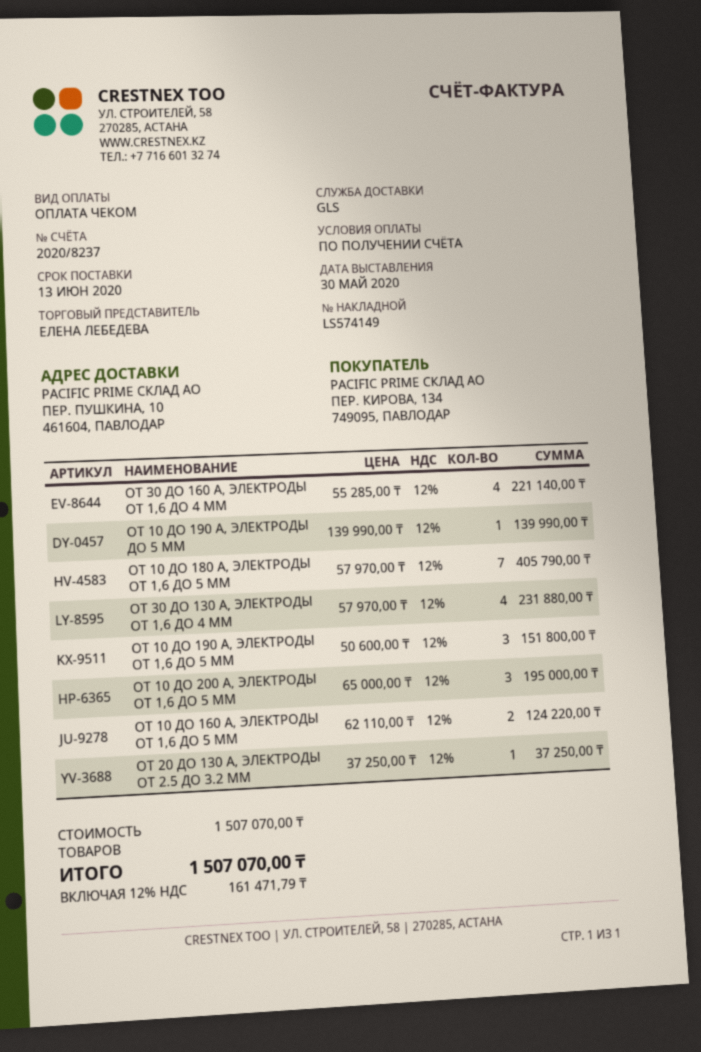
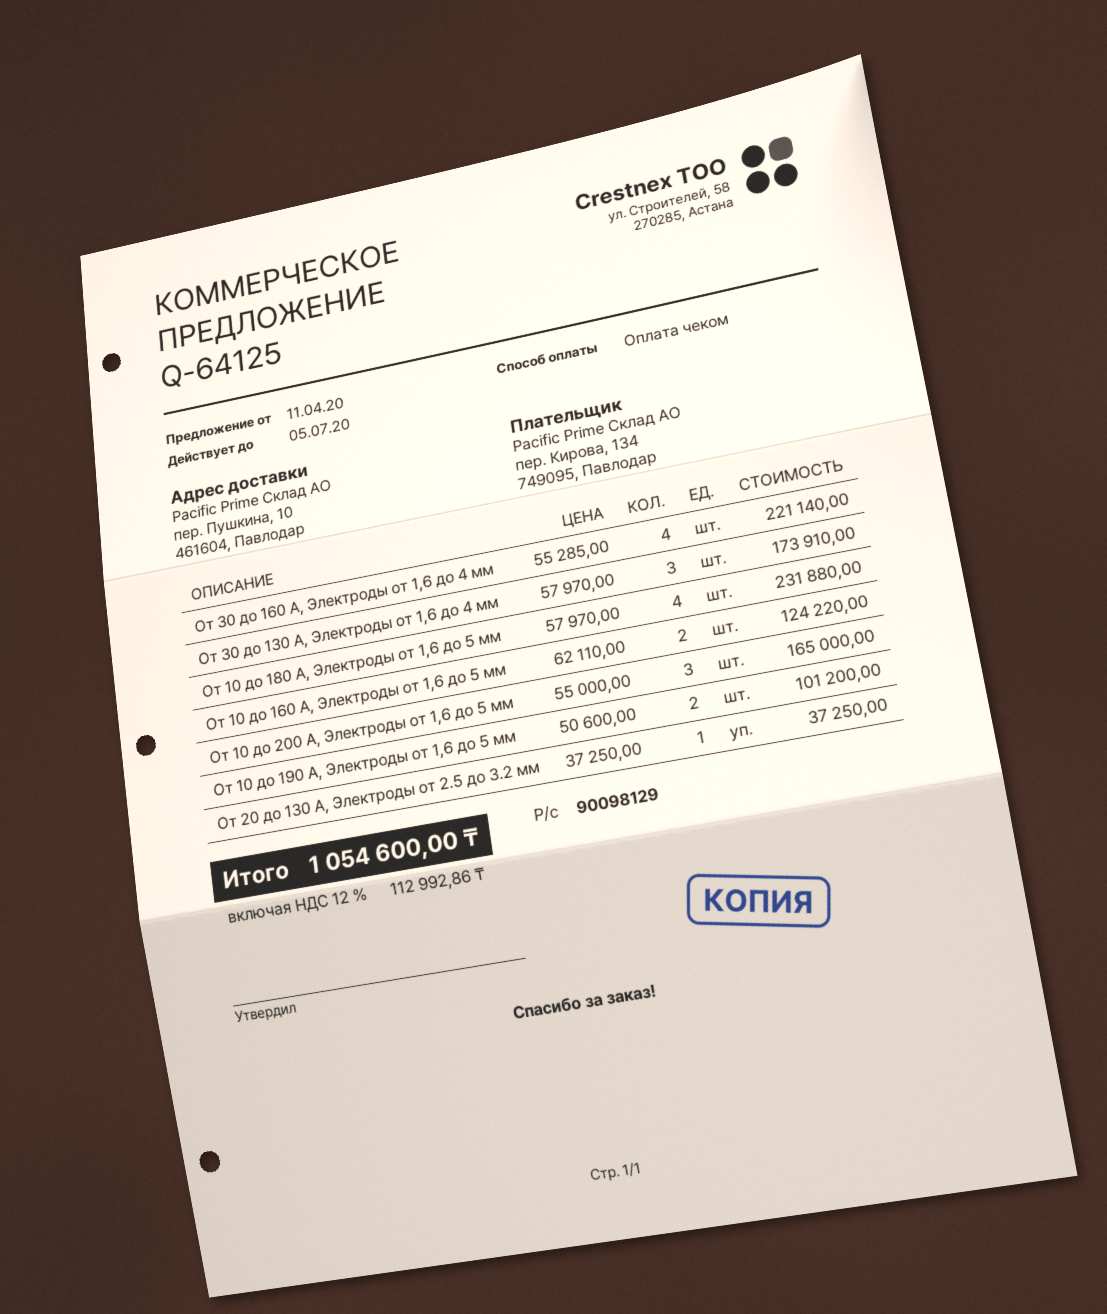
ОТ 10 ДО 190 А, ЭЛЕКТРОДЫ ДО 5 ММ: 1 x 139990.00 = 139990.00 -> none
ОТ 10 ДО 180 А, ЭЛЕКТРОДЫ ОТ 1,6 ДО 5 ММ: 7 x 57970.00 = 405790.00 -> 4 x 57970.00 = 231880.00
ОТ 30 ДО 130 А, ЭЛЕКТРОДЫ ОТ 1,6 ДО 4 ММ: 4 x 57970.00 = 231880.00 -> 3 x 57970.00 = 173910.00
ОТ 10 ДО 190 А, ЭЛЕКТРОДЫ ОТ 1,6 ДО 5 ММ: 3 x 50600.00 = 151800.00 -> 2 x 50600.00 = 101200.00
ОТ 10 ДО 200 А, ЭЛЕКТРОДЫ ОТ 1,6 ДО 5 ММ: 3 x 65000.00 = 195000.00 -> 3 x 55000.00 = 165000.00
tax: 12% = 161471.79 -> 12% = 112992.86
total: 1507070.00 -> 1054600.00

